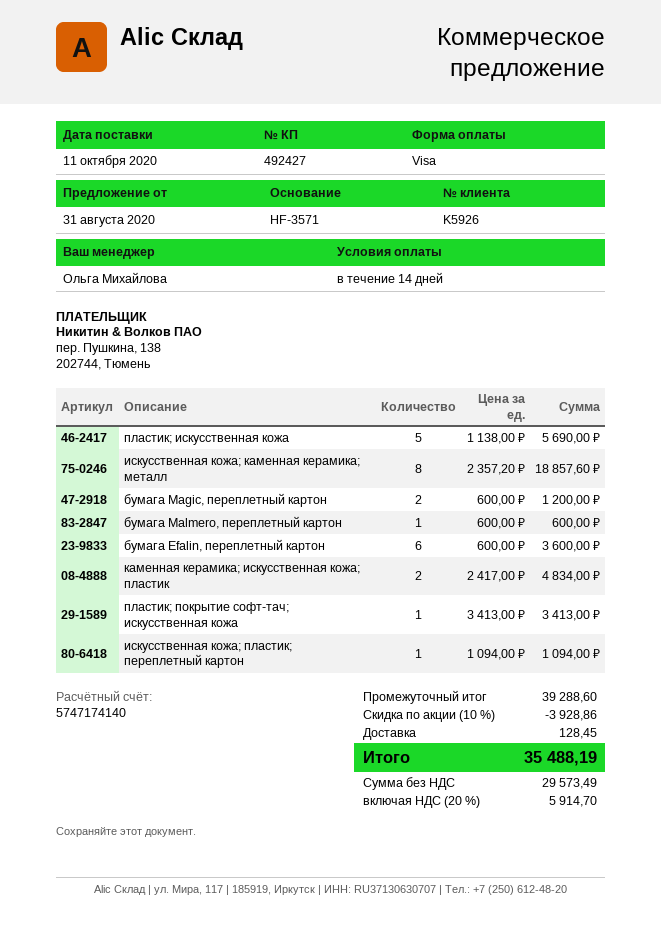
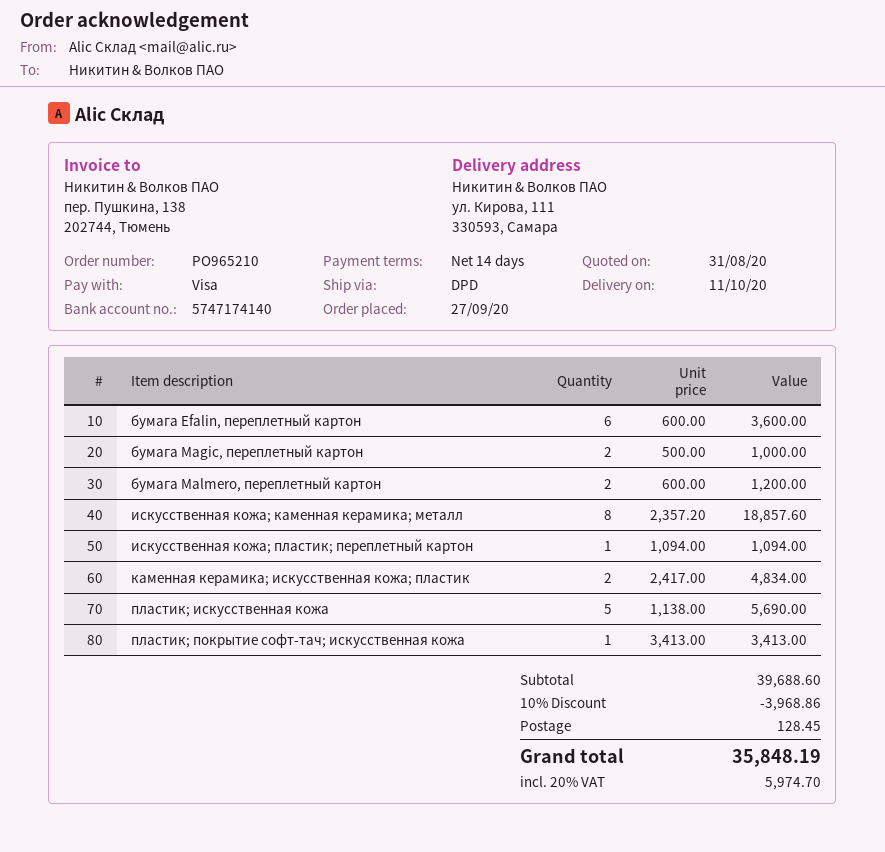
бумага Magic, переплетный картон: 2 x 600.00 = 1200.00 -> 2 x 500.00 = 1000.00
бумага Malmero, переплетный картон: 1 x 600.00 = 600.00 -> 2 x 600.00 = 1200.00
subtotal: 39288.60 -> 39688.60
discount: 10% = 3928.86 -> 10% = 3968.86
tax: 20% = 5914.70 -> 20% = 5974.70
total: 35488.19 -> 35848.19

